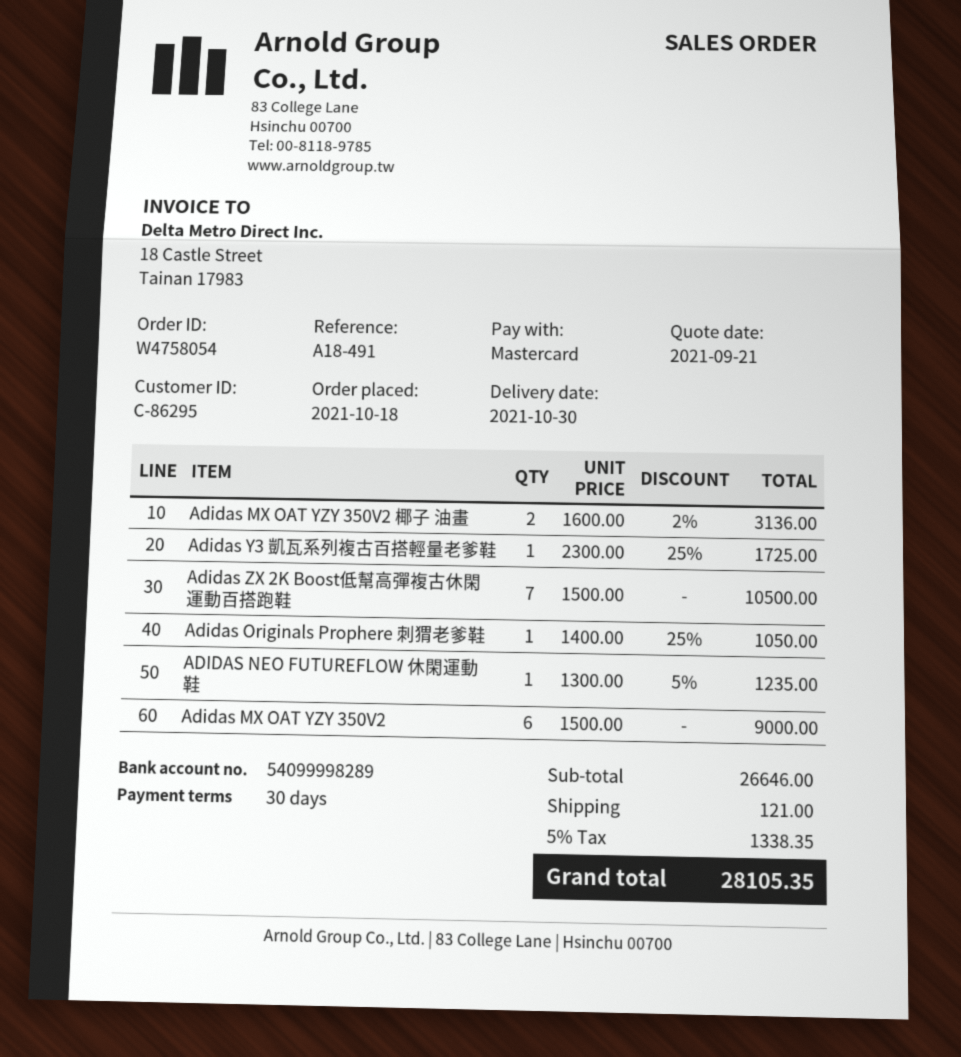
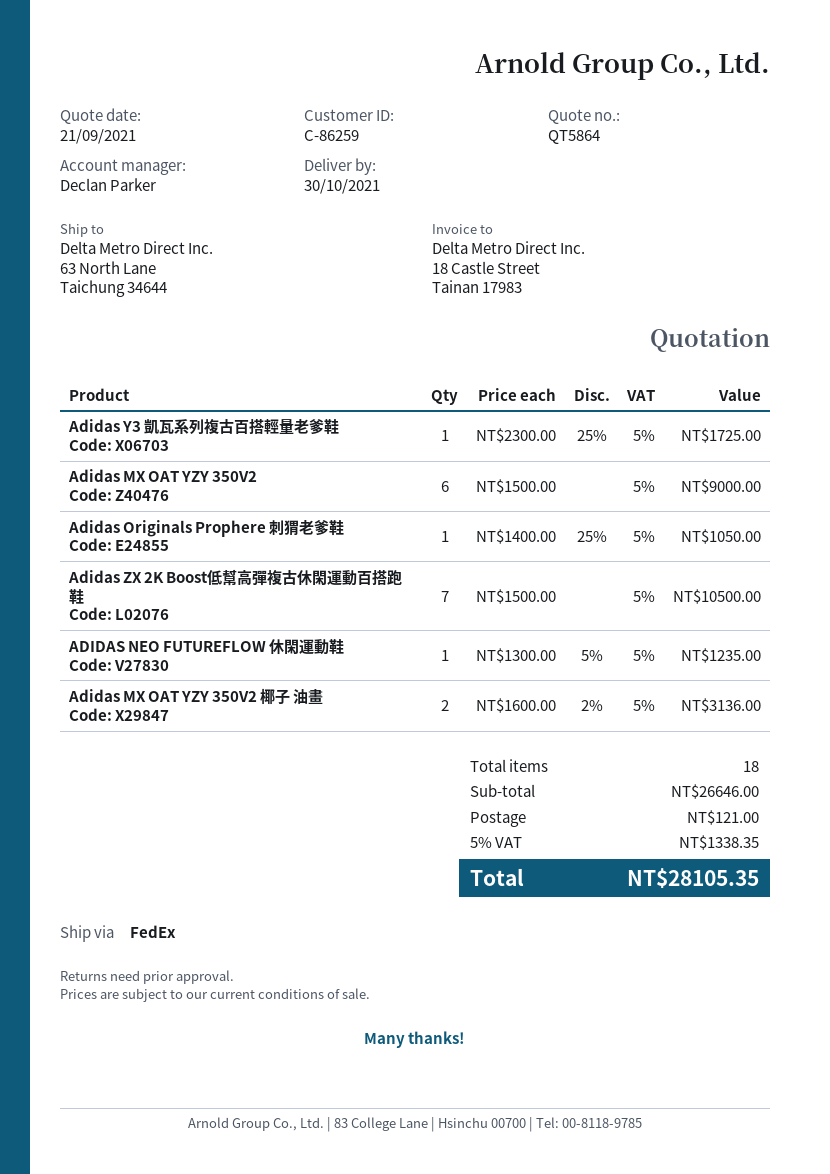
customer number: C-86295 -> C-86259

